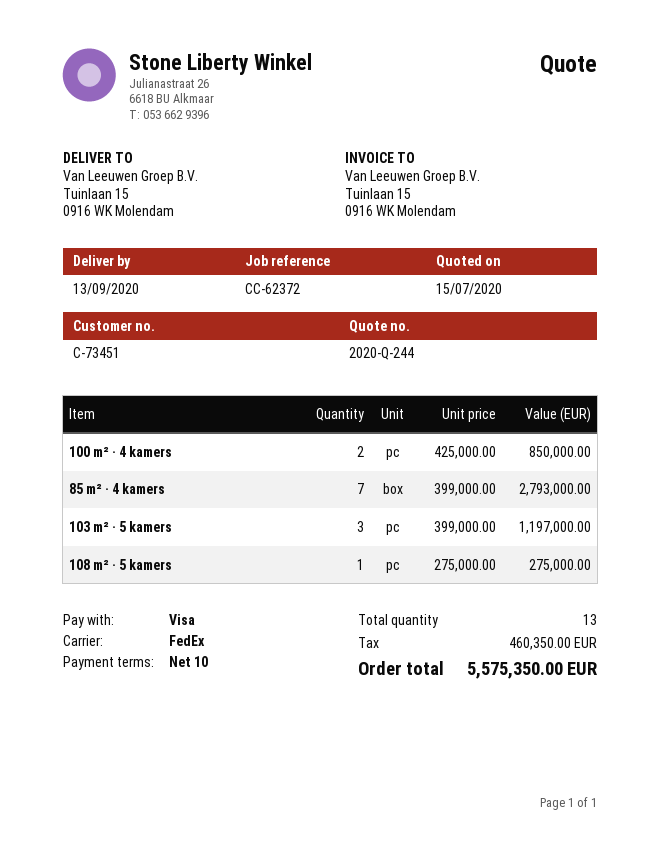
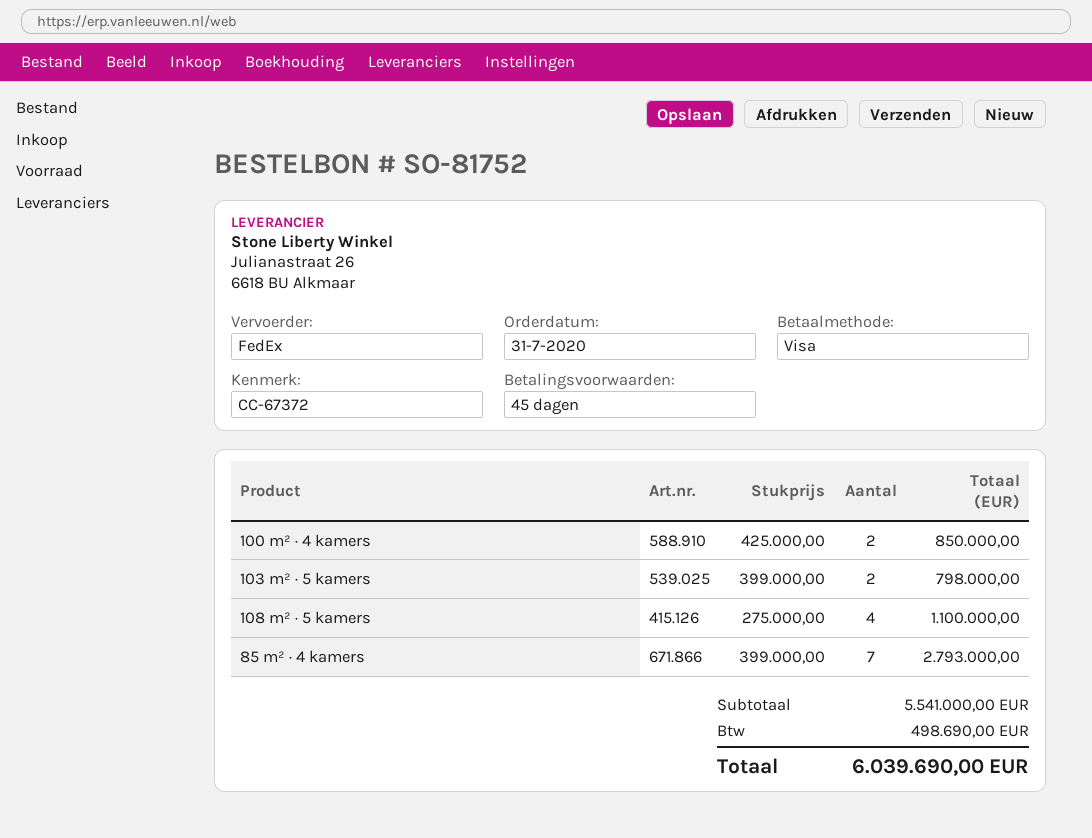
payment terms: 10 days -> 45 days
reference: CC-62372 -> CC-67372
103 m² · 5 kamers: 3 x 399000.00 = 1197000.00 -> 2 x 399000.00 = 798000.00
108 m² · 5 kamers: 1 x 275000.00 = 275000.00 -> 4 x 275000.00 = 1100000.00
tax: 460350.00 -> 498690.00
total: 5575350.00 -> 6039690.00

